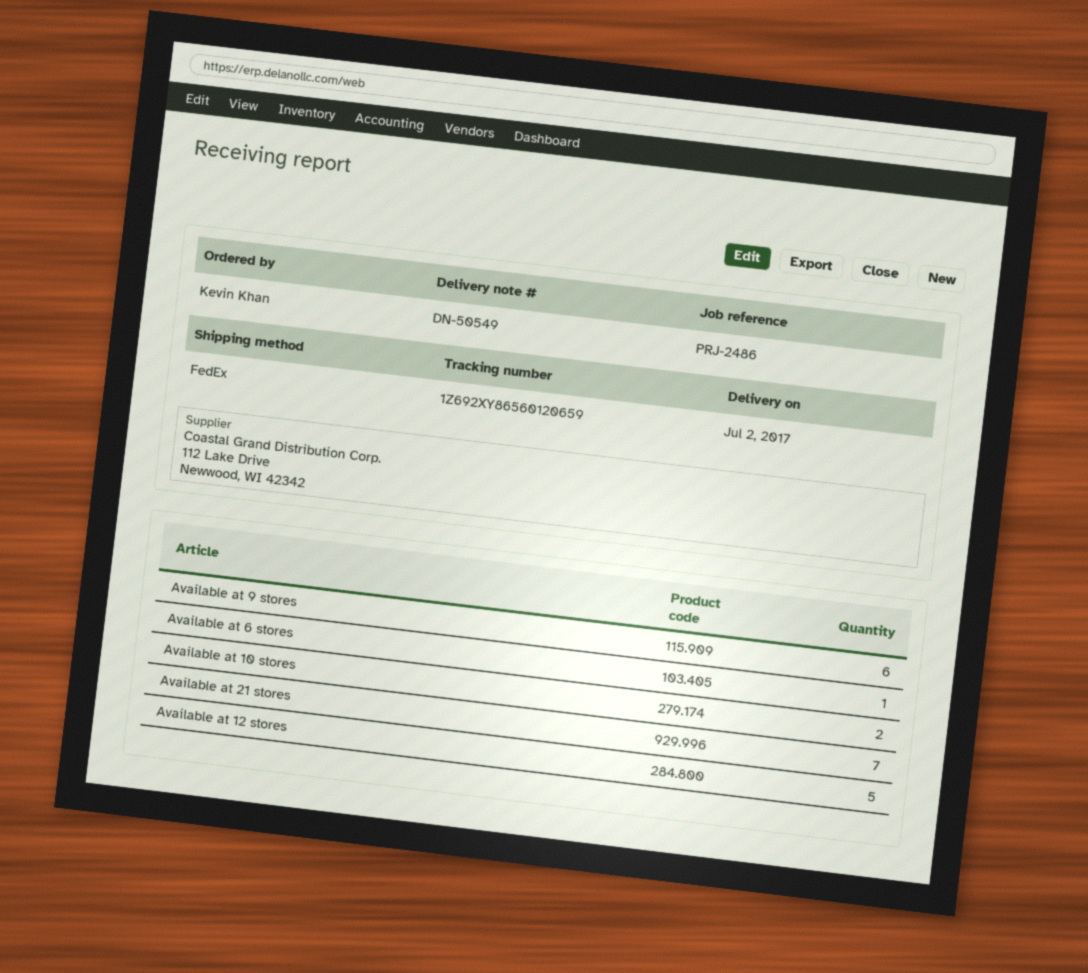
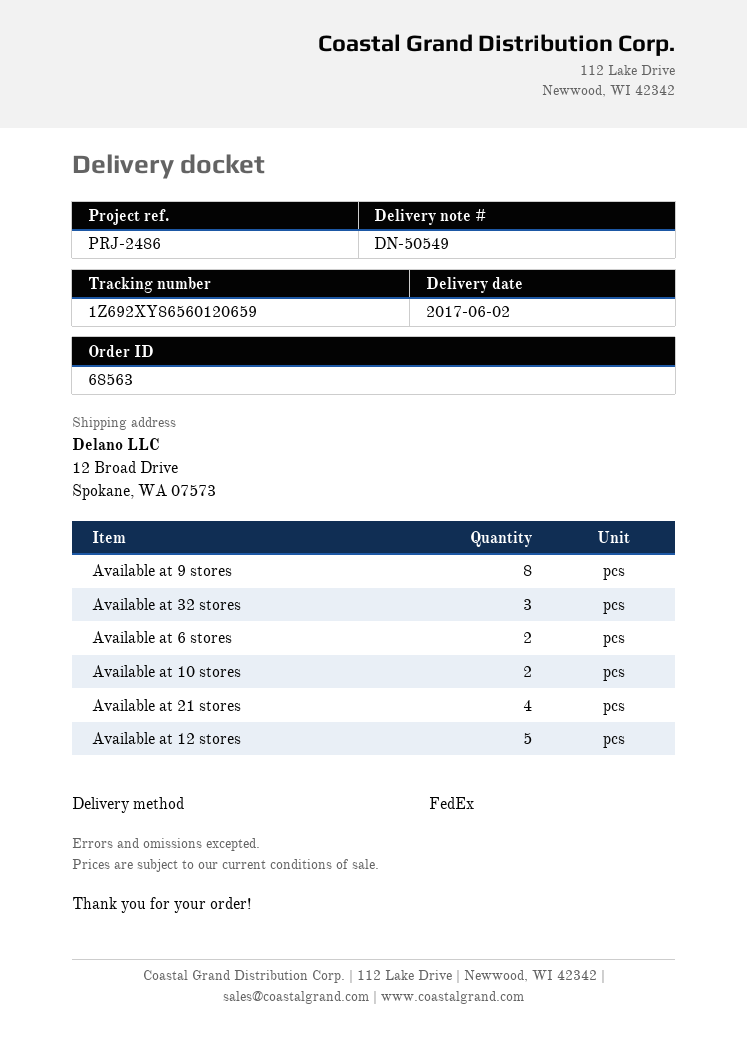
delivery date: 2017-07-02 -> 2017-06-02
Available at 9 stores: 6 -> 8
Available at 6 stores: 1 -> 2
Available at 21 stores: 7 -> 4
Available at 32 stores: none -> 3

